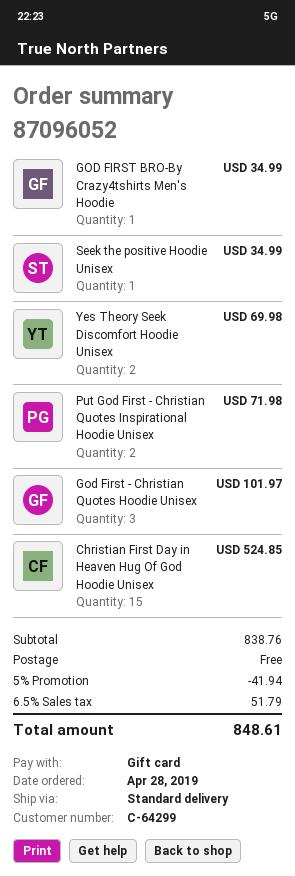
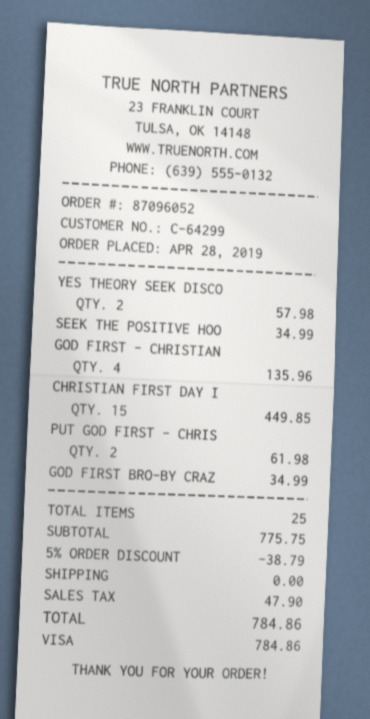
payment method: gift card -> Visa
Yes Theory Seek Discomfort Hoodie Unisex: 2 for 69.98 -> 2 for 57.98
Put God First - Christian Quotes Inspirational Hoodie Unisex: 2 for 71.98 -> 2 for 61.98
God First - Christian Quotes Hoodie Unisex: 3 for 101.97 -> 4 for 135.96
Christian First Day in Heaven Hug Of God Hoodie Unisex: 15 for 524.85 -> 15 for 449.85
subtotal: 838.76 -> 775.75
discount: 5% = 41.94 -> 5% = 38.79
tax: 51.79 -> 47.90
total: 848.61 -> 784.86

